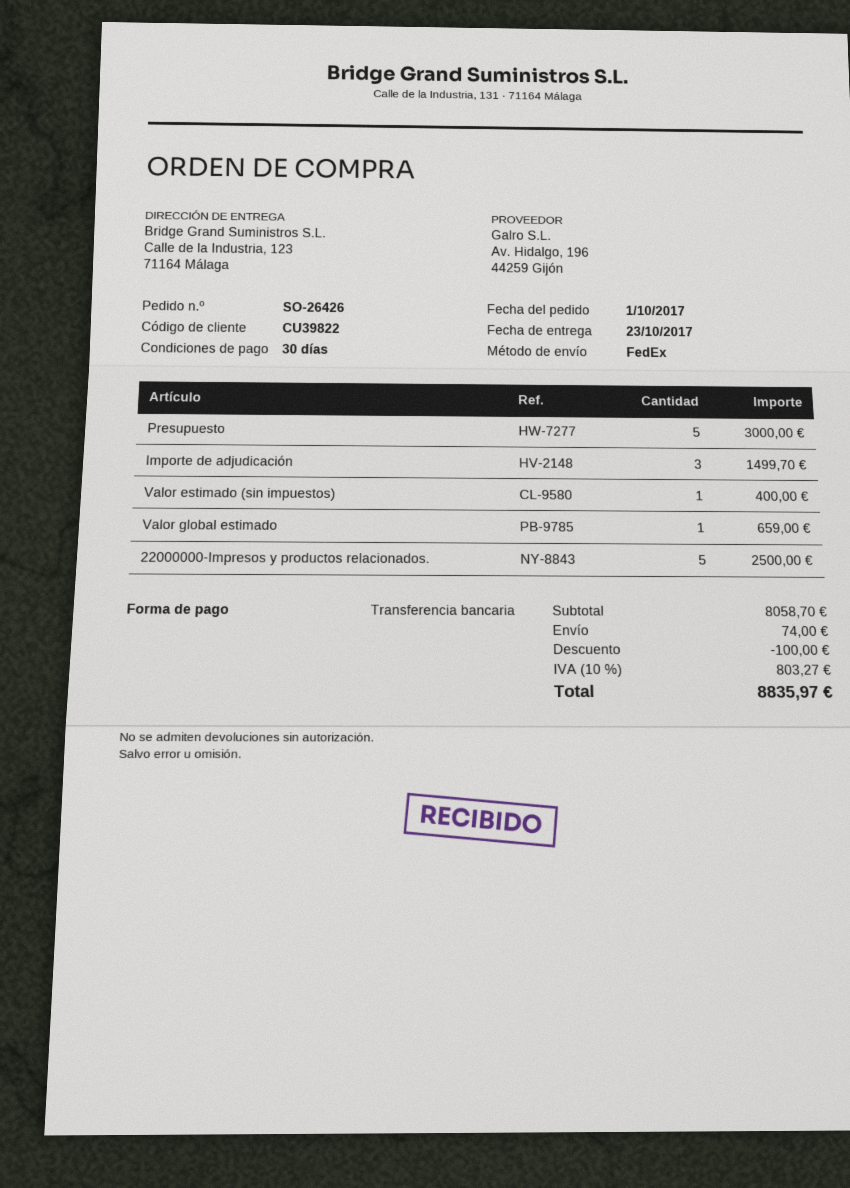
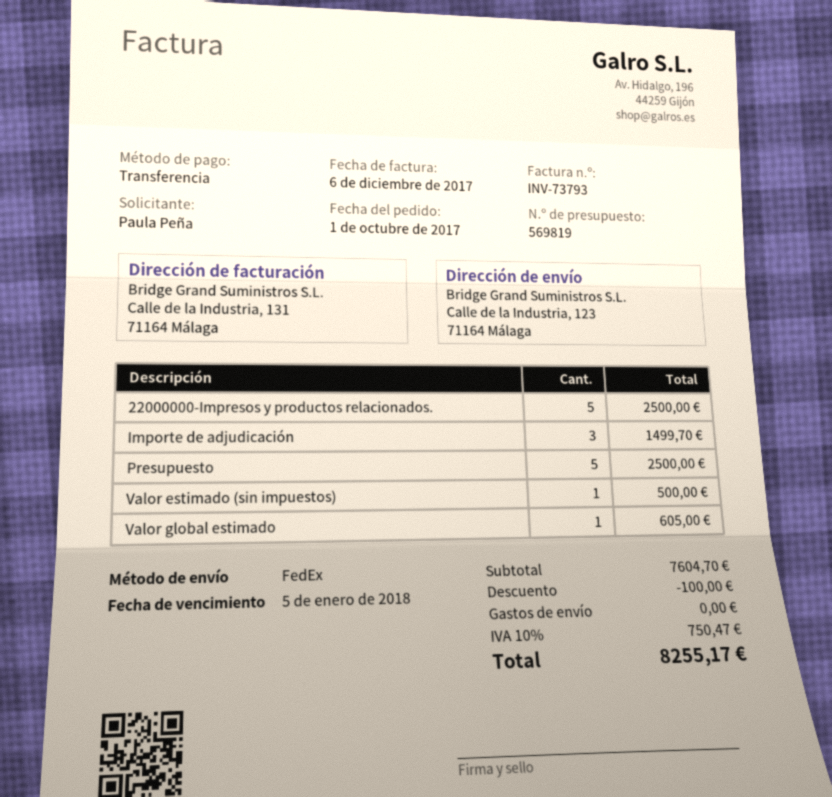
Presupuesto: 5 for 3000.00 -> 5 for 2500.00
Valor estimado (sin impuestos): 1 for 400.00 -> 1 for 500.00
Valor global estimado: 1 for 659.00 -> 1 for 605.00
subtotal: 8058.70 -> 7604.70
shipping: 74.00 -> 0.00
tax: 10% = 803.27 -> 10% = 750.47
total: 8835.97 -> 8255.17

